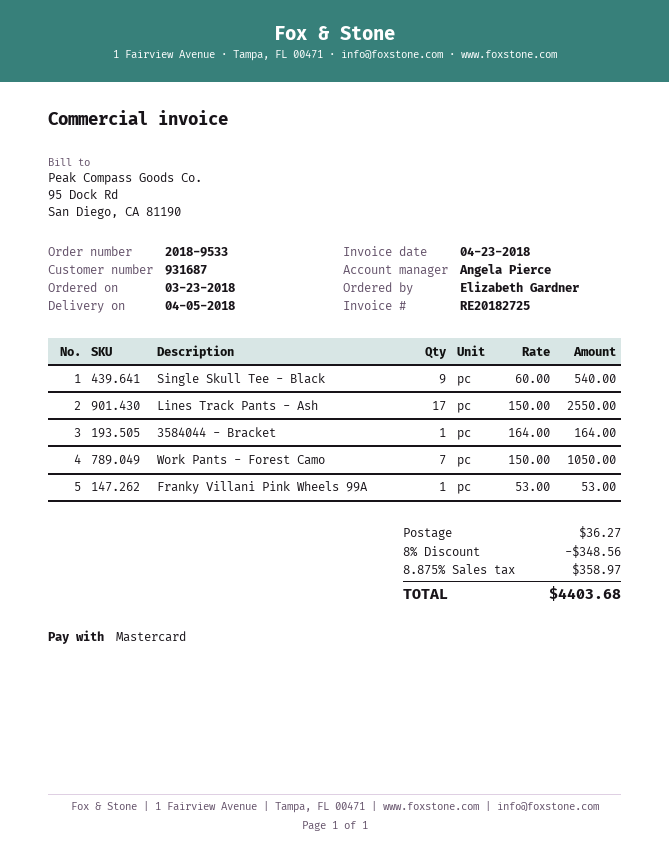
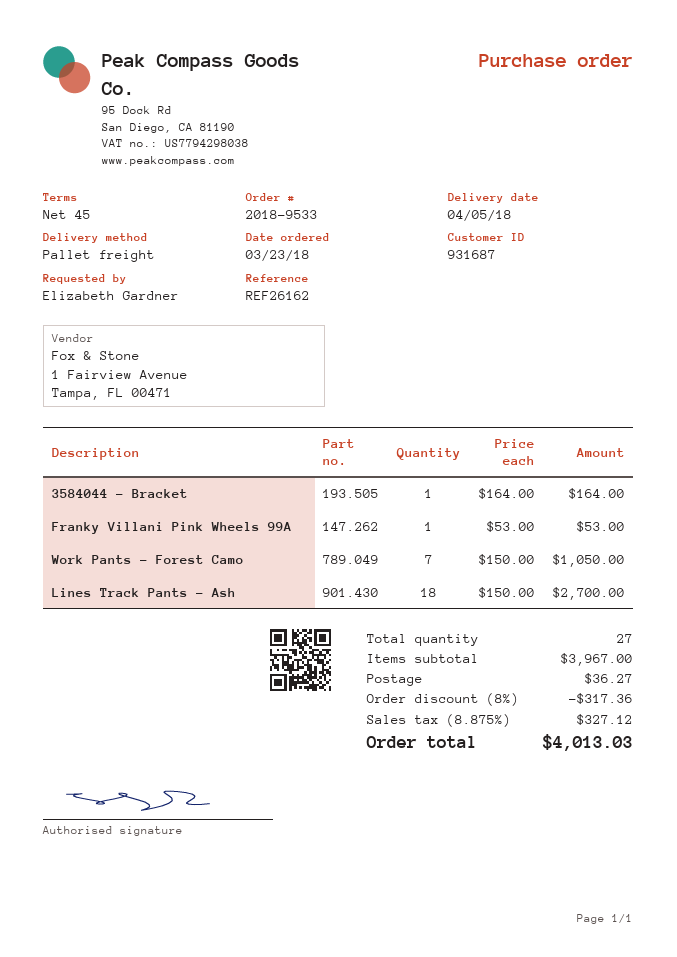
Single Skull Tee - Black: 9 x 60.00 = 540.00 -> none
Lines Track Pants - Ash: 17 x 150.00 = 2550.00 -> 18 x 150.00 = 2700.00
discount: 8% = 348.56 -> 8% = 317.36
tax: 8.875% = 358.97 -> 8.875% = 327.12
total: 4403.68 -> 4013.03

